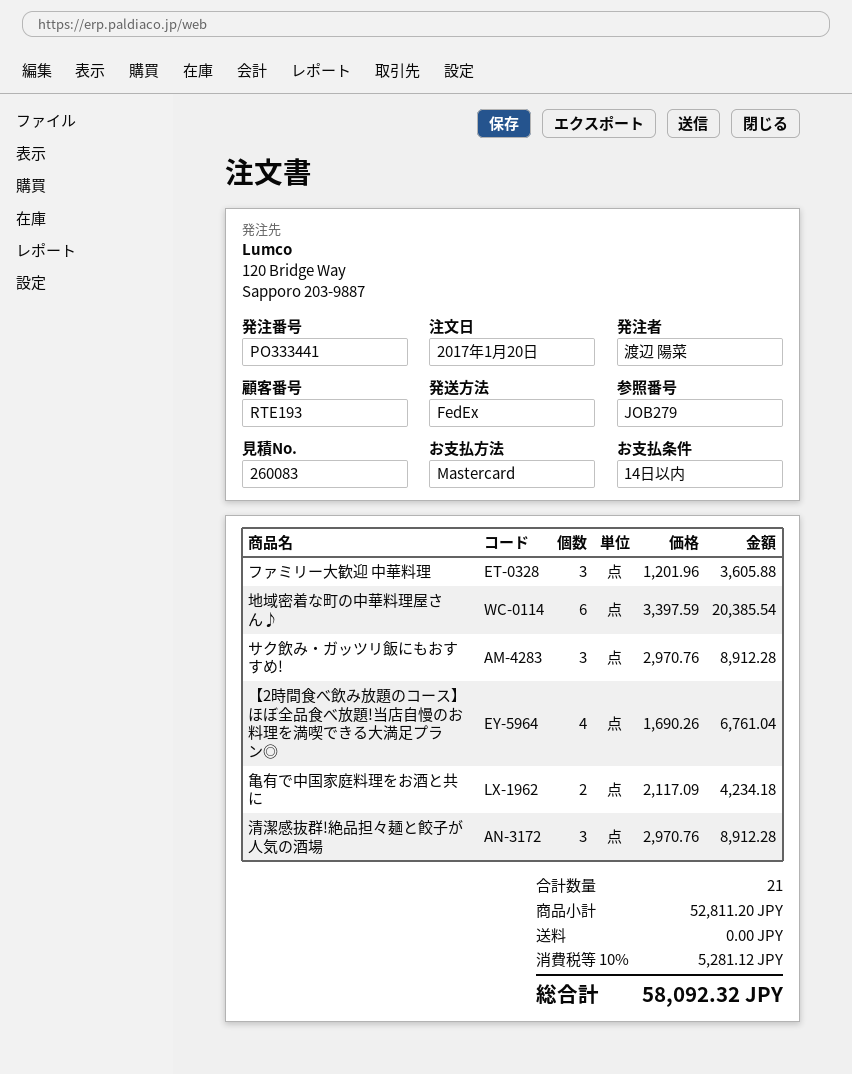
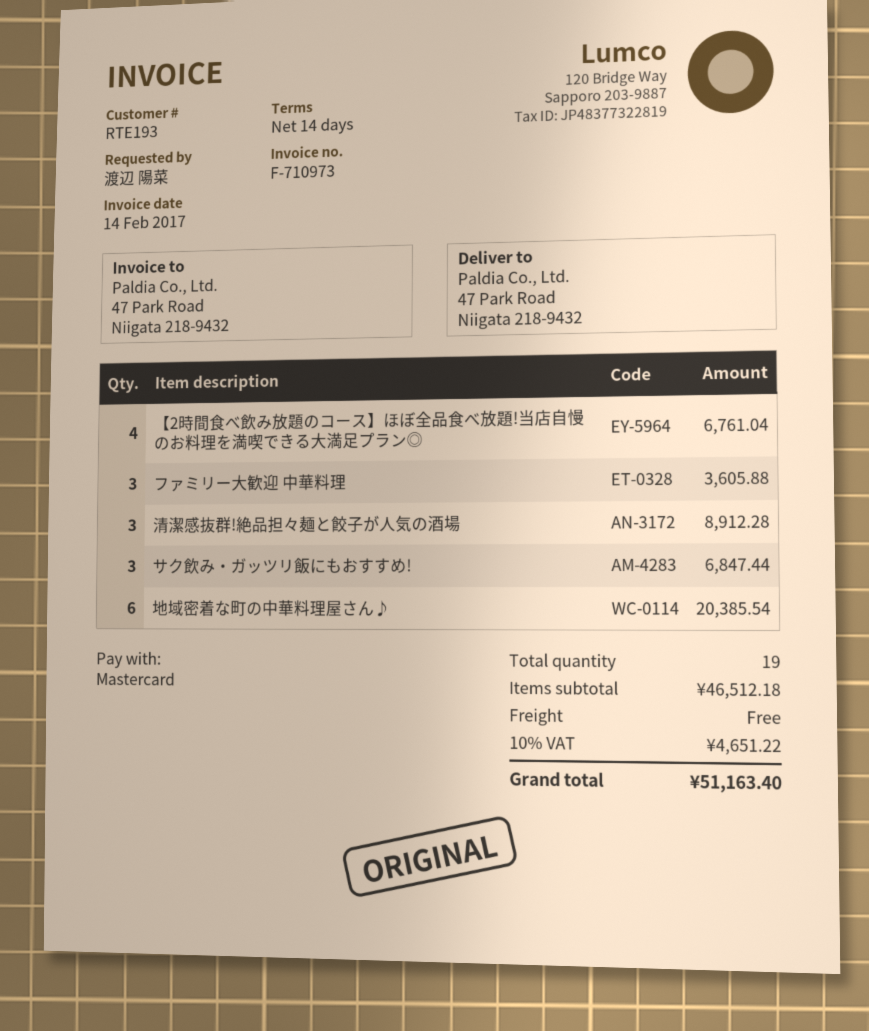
サク飲み・ガッツリ飯にもおすすめ!: 3 for 8912.28 -> 3 for 6847.44
亀有で中国家庭料理をお酒と共に: 2 for 4234.18 -> none
total quantity: 21 -> 19
subtotal: 52811.20 -> 46512.18
tax: 10% = 5281.12 -> 10% = 4651.22
total: 58092.32 -> 51163.40

